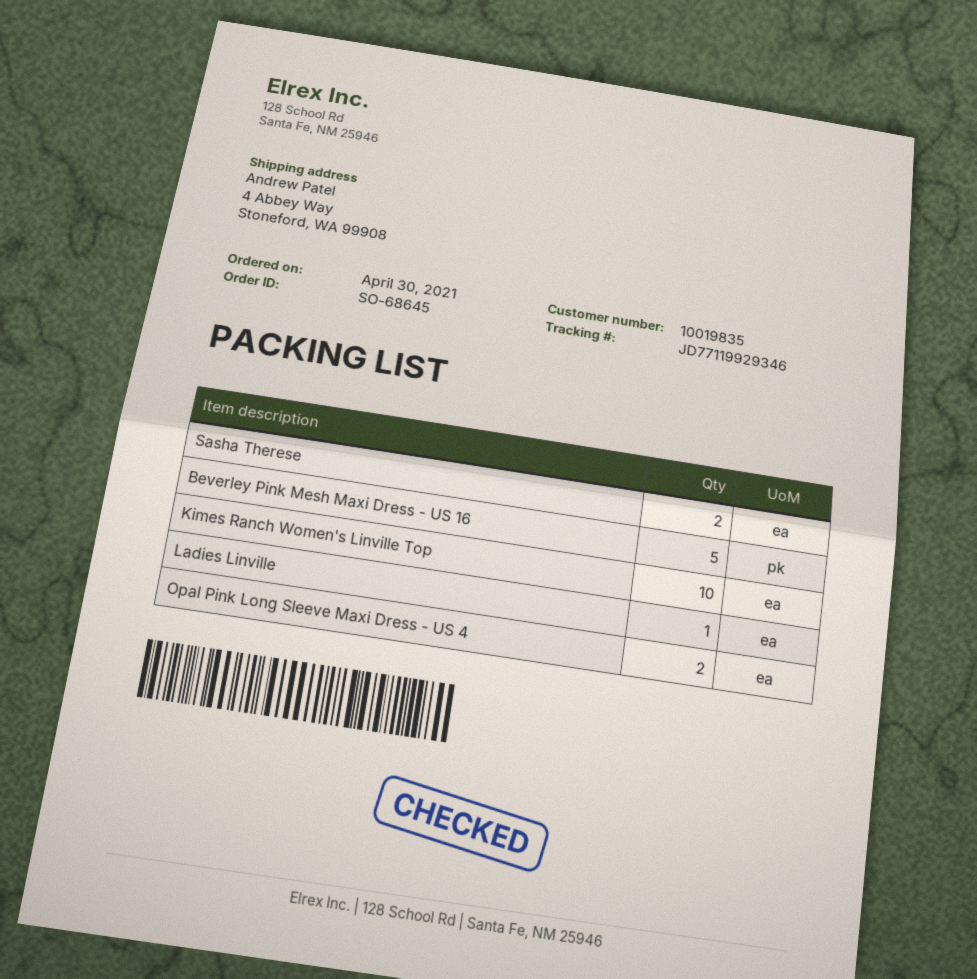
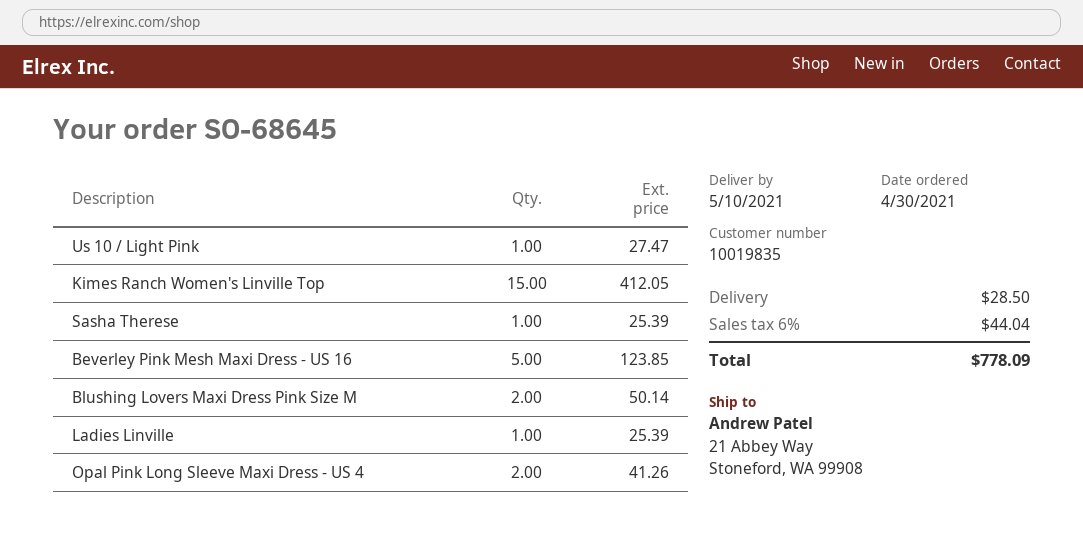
ship to: 4 Abbey Way, Stoneford, WA 99908 -> 21 Abbey Way, Stoneford, WA 99908
Sasha Therese: 2 -> 1
Kimes Ranch Women's Linville Top: 10 -> 15
Us 10 / Light Pink: none -> 1
Blushing Lovers Maxi Dress Pink Size M: none -> 2

